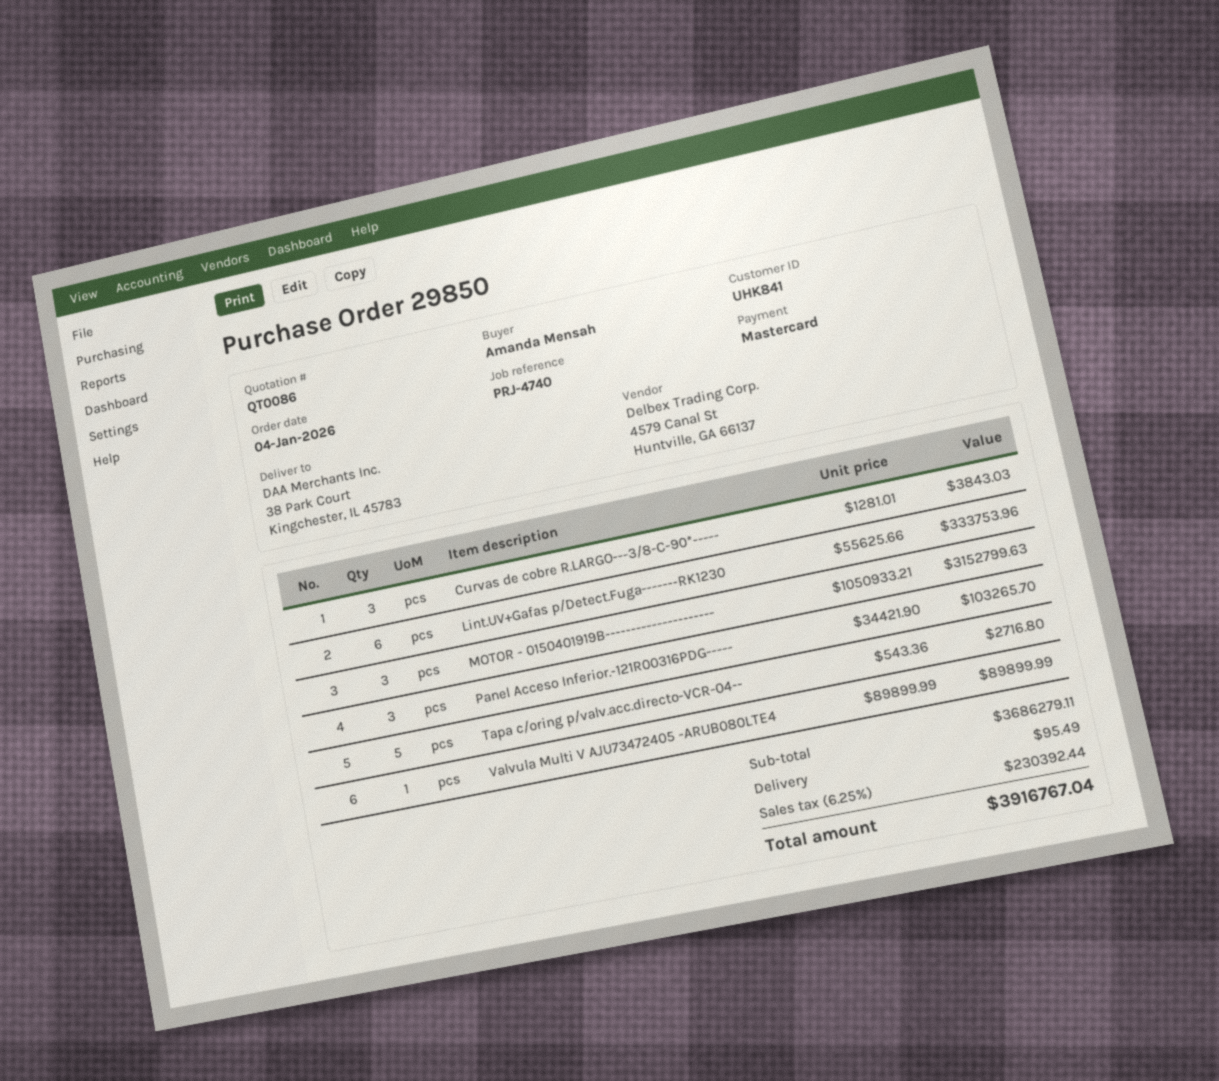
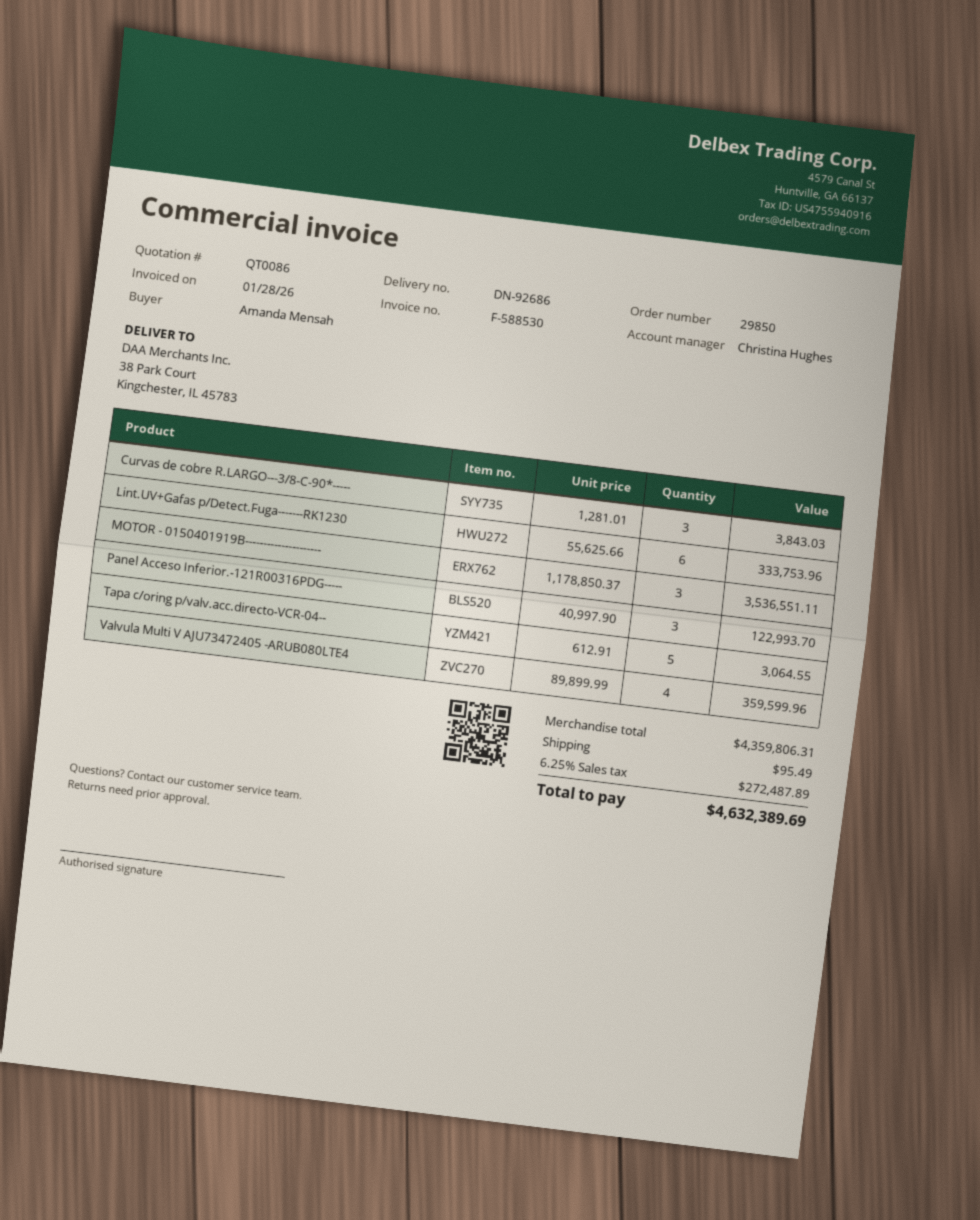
MOTOR - 0150401919B---------------------: 3 x 1050933.21 = 3152799.63 -> 3 x 1178850.37 = 3536551.11
Panel Acceso Inferior.-121R00316PDG-----: 3 x 34421.90 = 103265.70 -> 3 x 40997.90 = 122993.70
Tapa c/oring p/valv.acc.directo-VCR-04--: 5 x 543.36 = 2716.80 -> 5 x 612.91 = 3064.55
Valvula Multi V AJU73472405 -ARUB080LTE4: 1 x 89899.99 = 89899.99 -> 4 x 89899.99 = 359599.96
subtotal: 3686279.11 -> 4359806.31
tax: 6.25% = 230392.44 -> 6.25% = 272487.89
total: 3916767.04 -> 4632389.69

